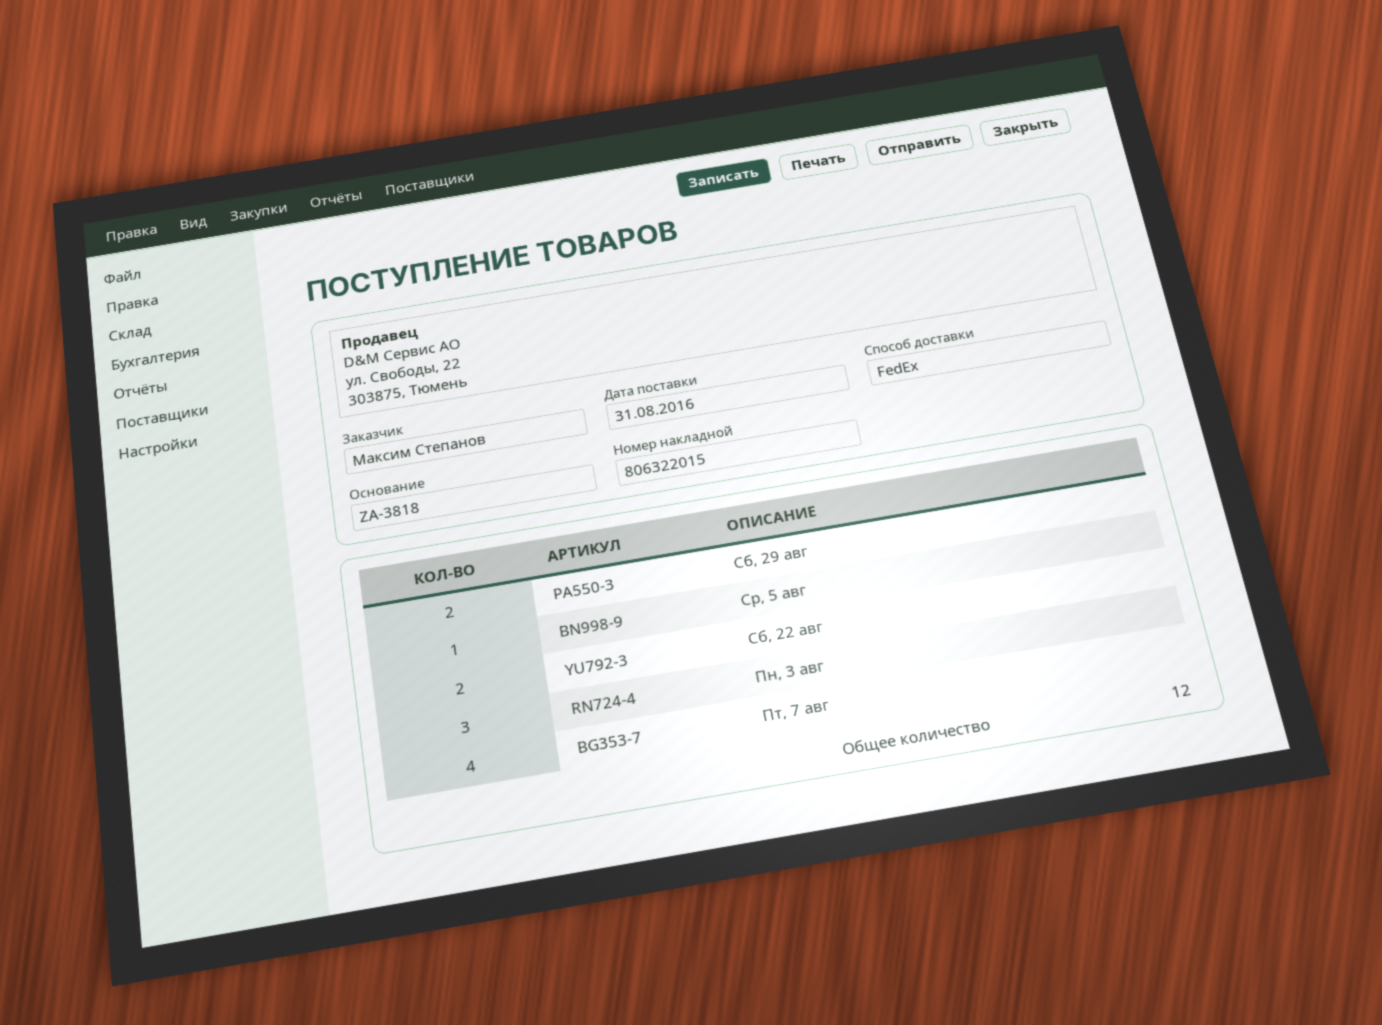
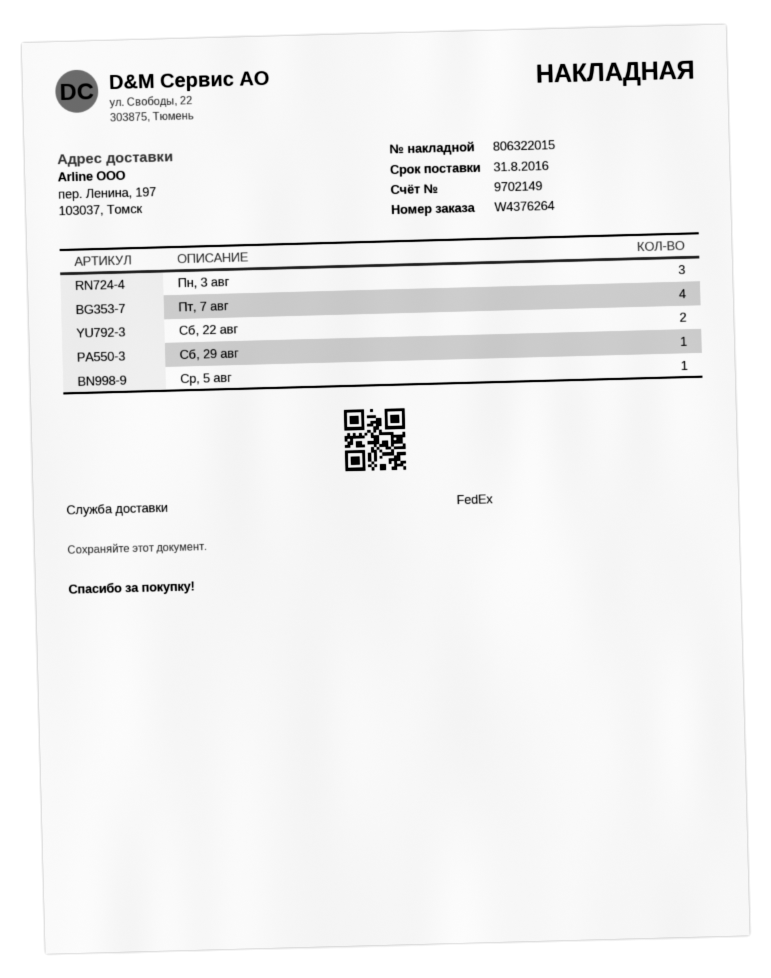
Сб, 29 авг: 2 -> 1

